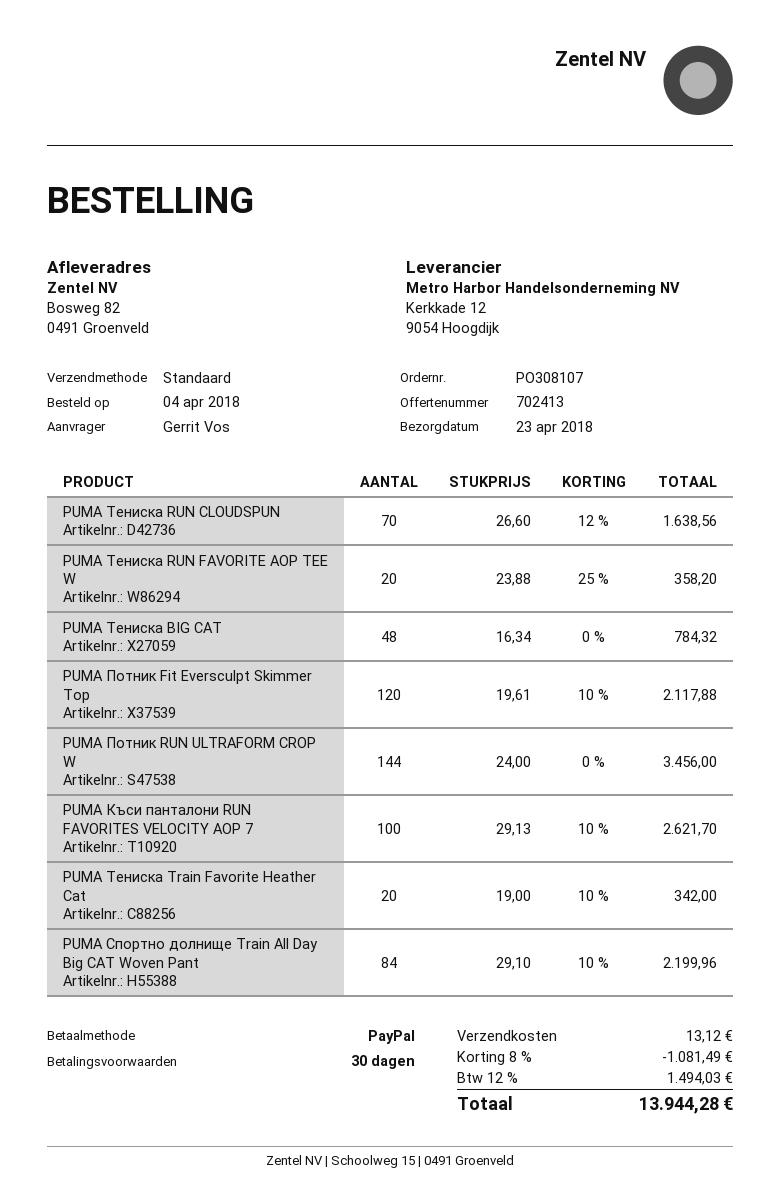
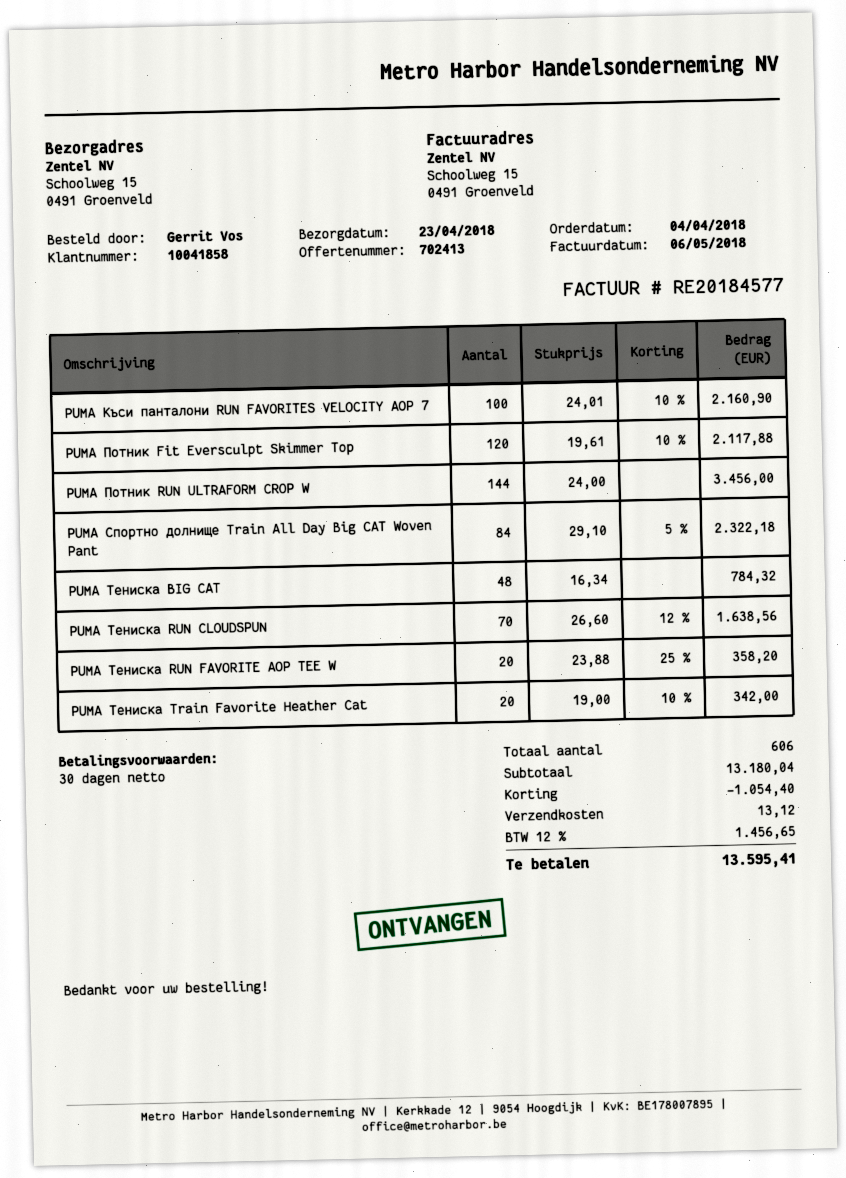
ship to: Bosweg 82, 0491 Groenveld -> Schoolweg 15, 0491 Groenveld
PUMA Къси панталони RUN FAVORITES VELOCITY AOP 7: 100 x 29.13 - 10% = 2621.70 -> 100 x 24.01 - 10% = 2160.90
PUMA Спортно долнище Train All Day Big CAT Woven Pant: 84 x 29.10 - 10% = 2199.96 -> 84 x 29.10 - 5% = 2322.18
discount: 1081.49 -> 1054.40
tax: 12% = 1494.03 -> 12% = 1456.65
total: 13944.28 -> 13595.41

